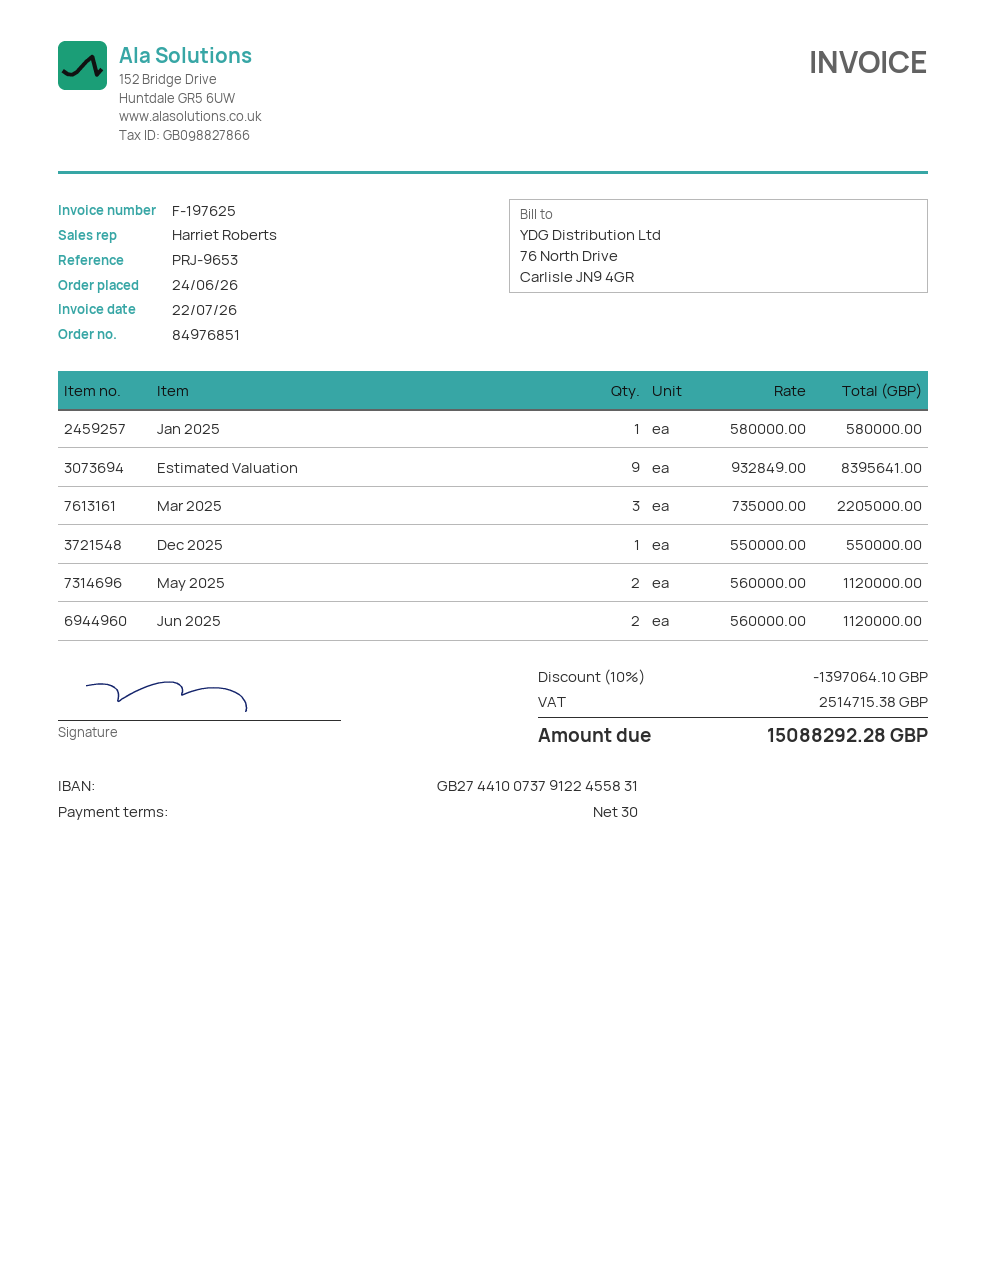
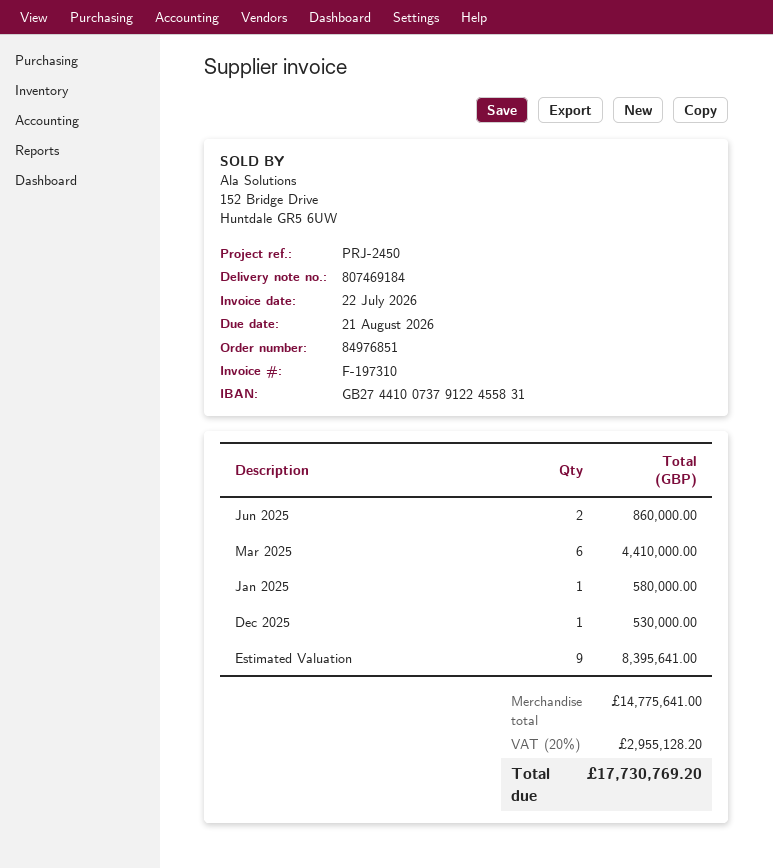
invoice number: F-197625 -> F-197310
reference: PRJ-9653 -> PRJ-2450
Mar 2025: 3 for 2205000.00 -> 6 for 4410000.00
Dec 2025: 1 for 550000.00 -> 1 for 530000.00
May 2025: 2 for 1120000.00 -> none
Jun 2025: 2 for 1120000.00 -> 2 for 860000.00
discount: 10% = 1397064.10 -> none
tax: 2514715.38 -> 2955128.20
total: 15088292.28 -> 17730769.20

